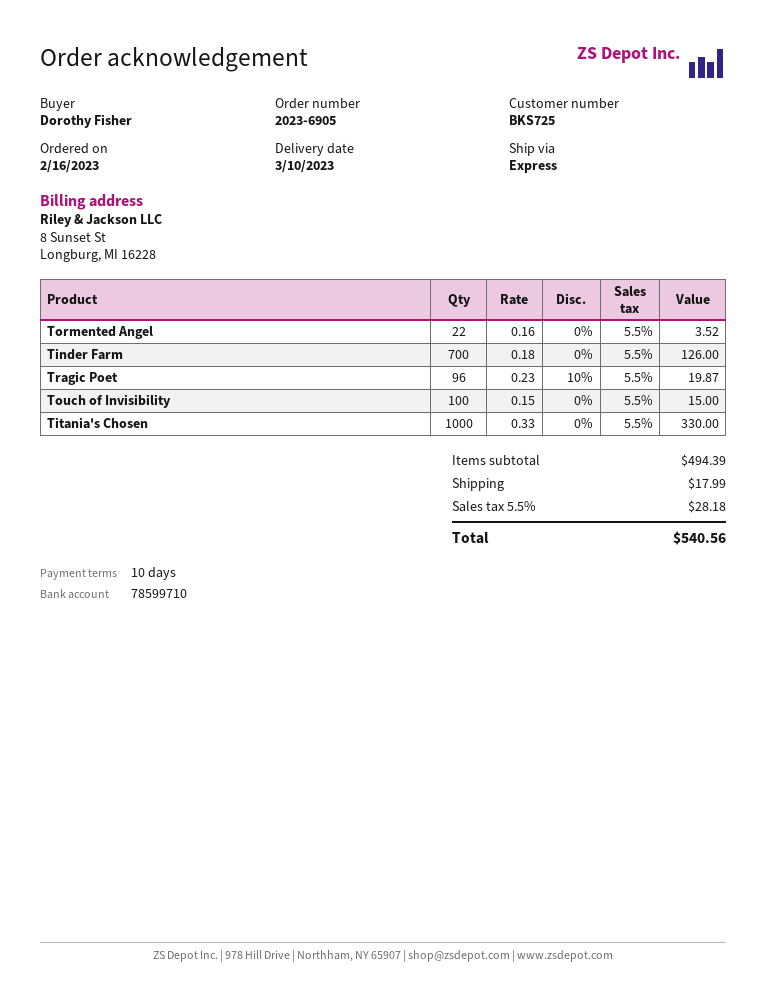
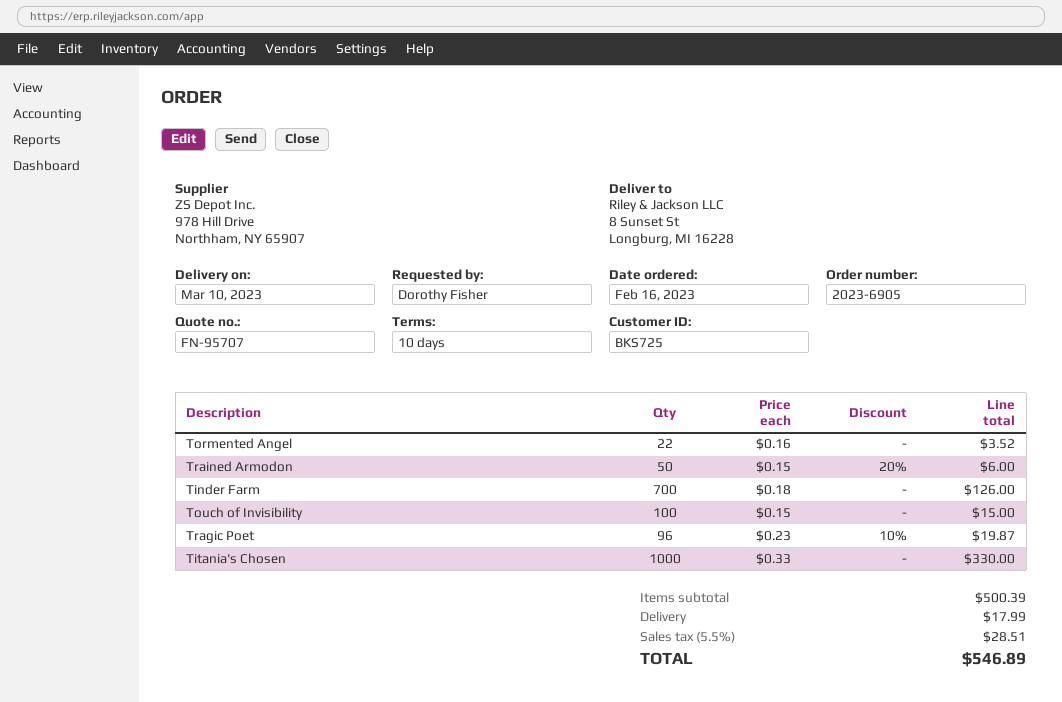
Trained Armodon: none -> 50 x 0.15 - 20% = 6.00
subtotal: 494.39 -> 500.39
tax: 5.5% = 28.18 -> 5.5% = 28.51
total: 540.56 -> 546.89

